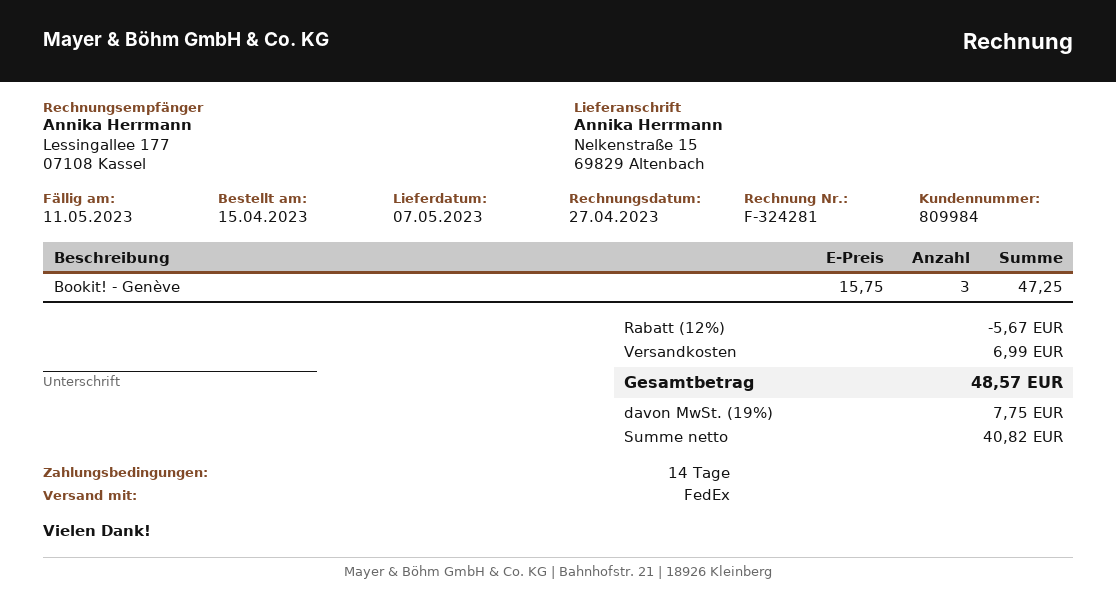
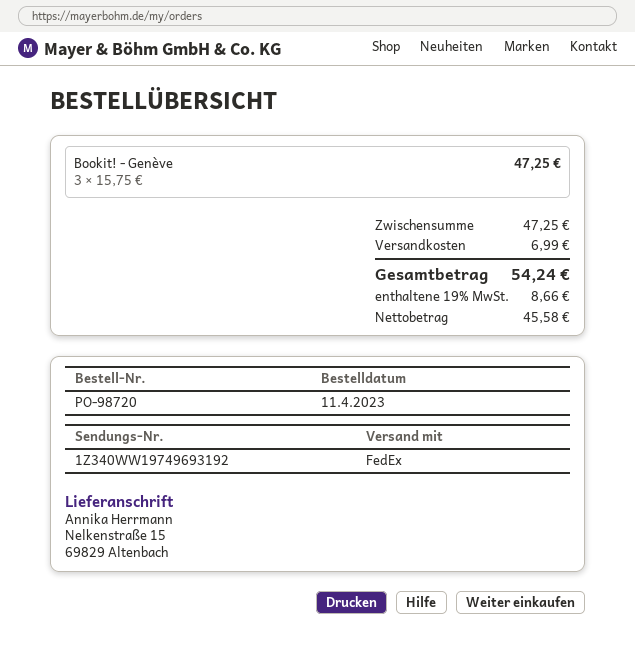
order date: 2023-04-15 -> 2023-04-11
discount: 12% = 5.67 -> none
net: 40.82 -> 45.58
tax: 19% = 7.75 -> 19% = 8.66
total: 48.57 -> 54.24

